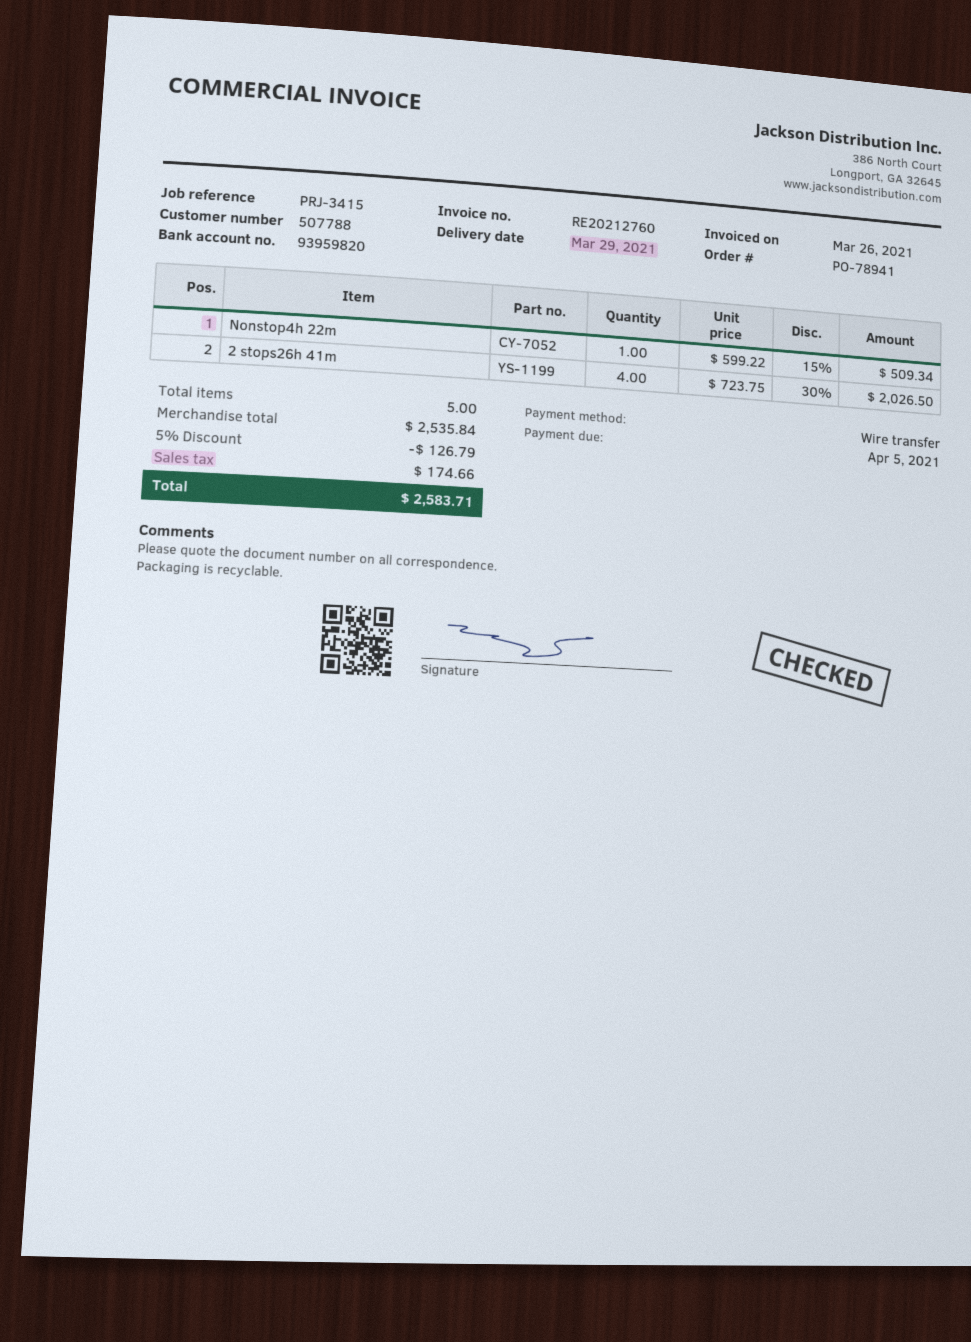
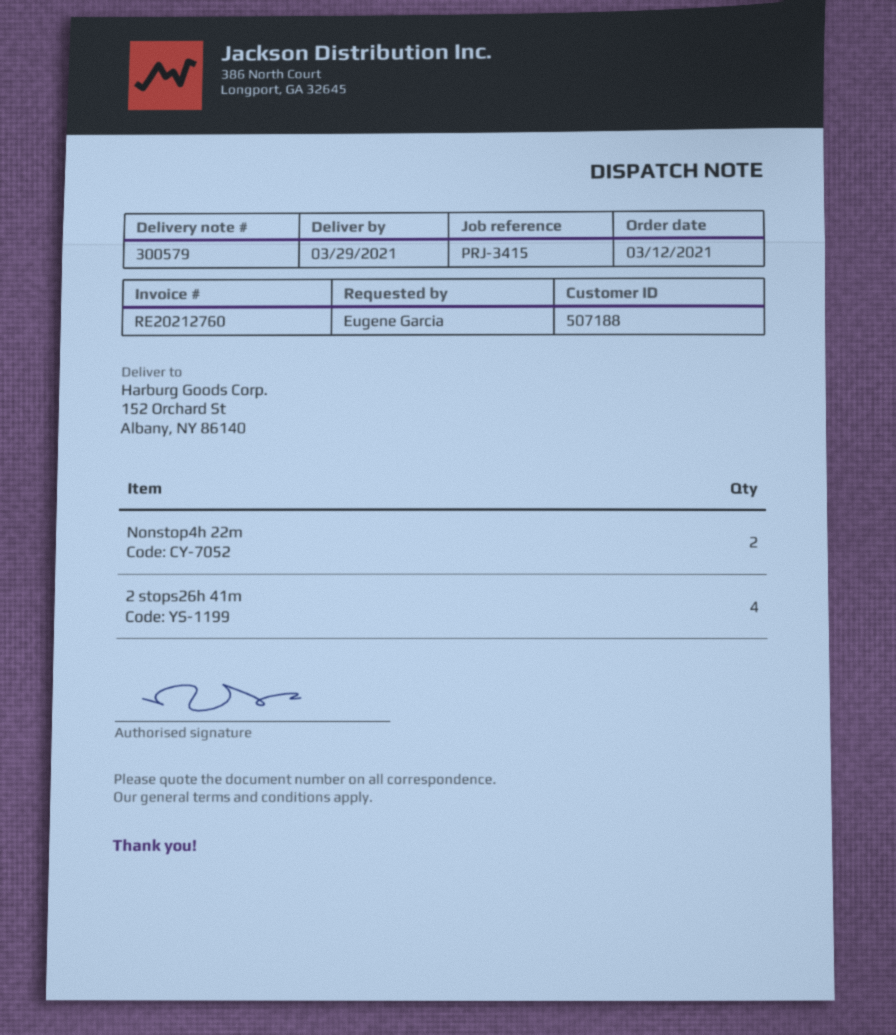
customer number: 507788 -> 507188
Nonstop4h 22m: 1 -> 2

